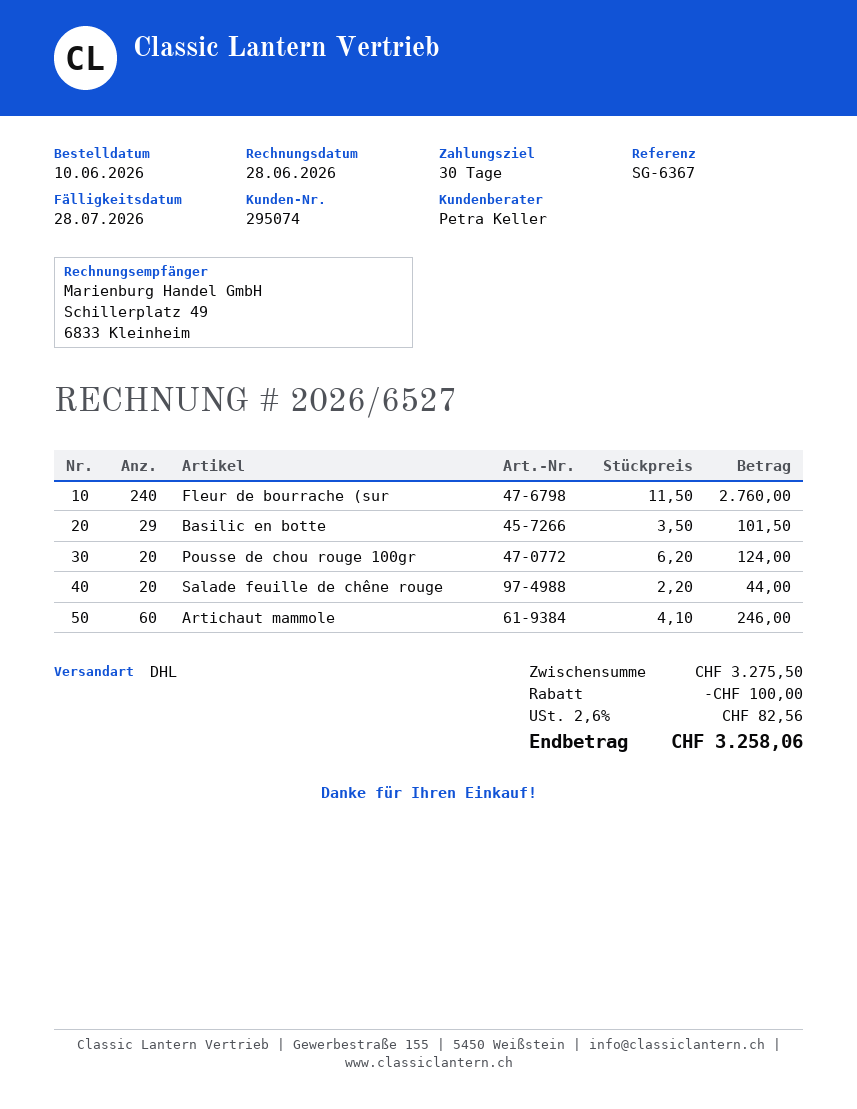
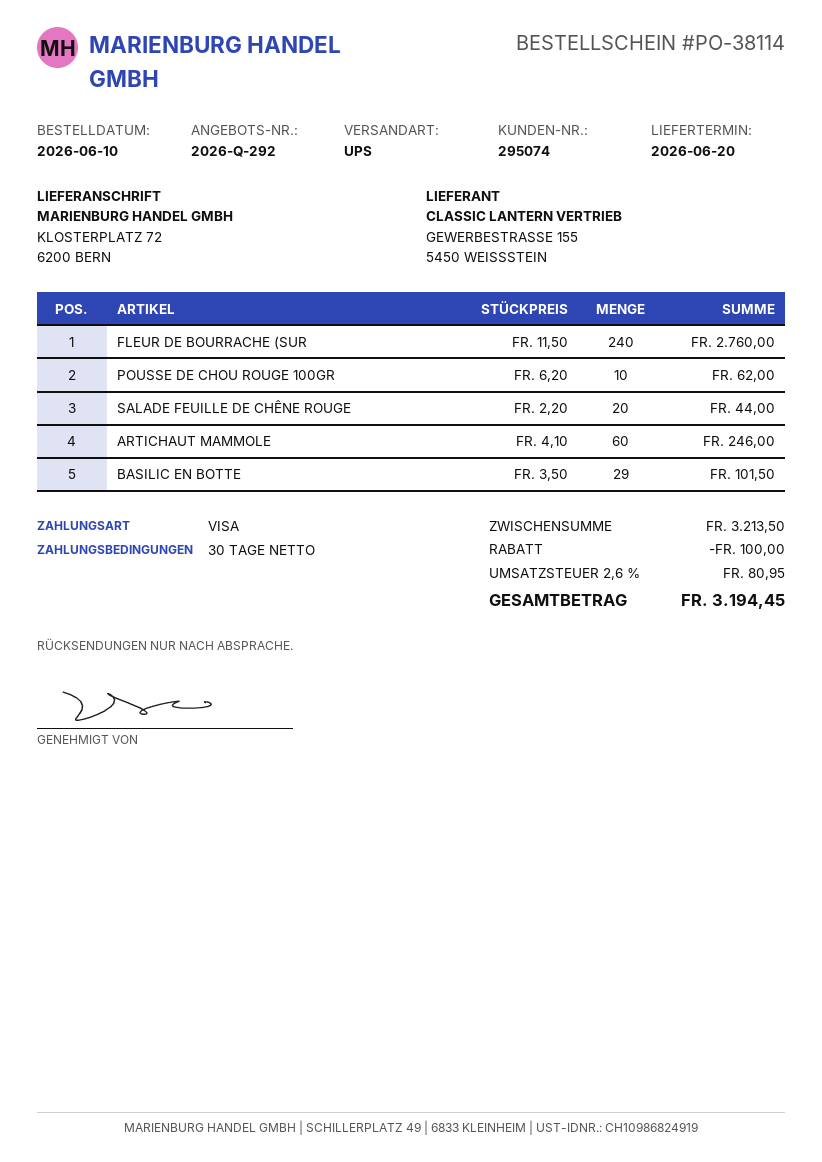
shipping method: DHL -> UPS
Pousse de chou rouge 100gr: 20 x 6.20 = 124.00 -> 10 x 6.20 = 62.00
subtotal: 3275.50 -> 3213.50
tax: 2.6% = 82.56 -> 2.6% = 80.95
total: 3258.06 -> 3194.45

